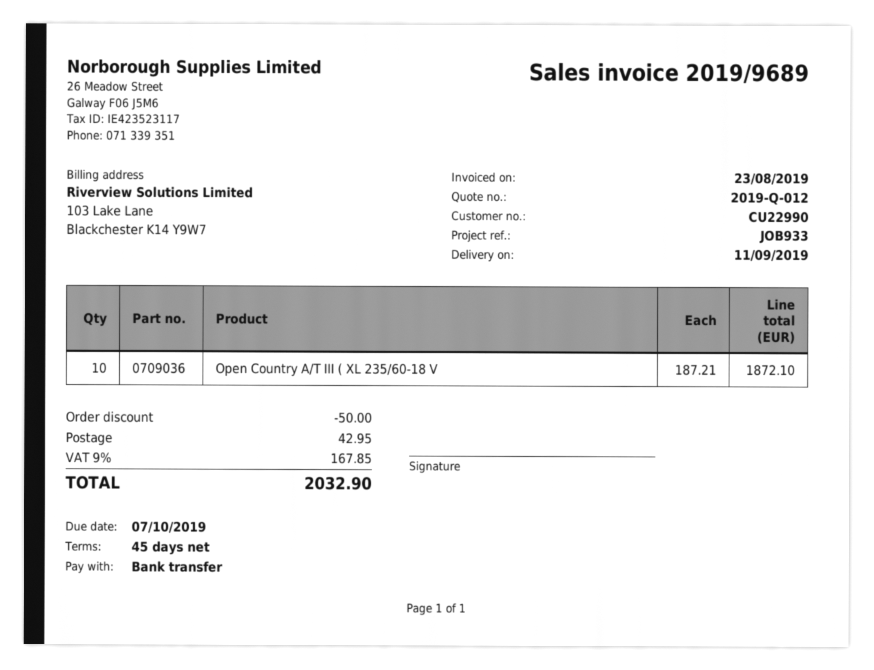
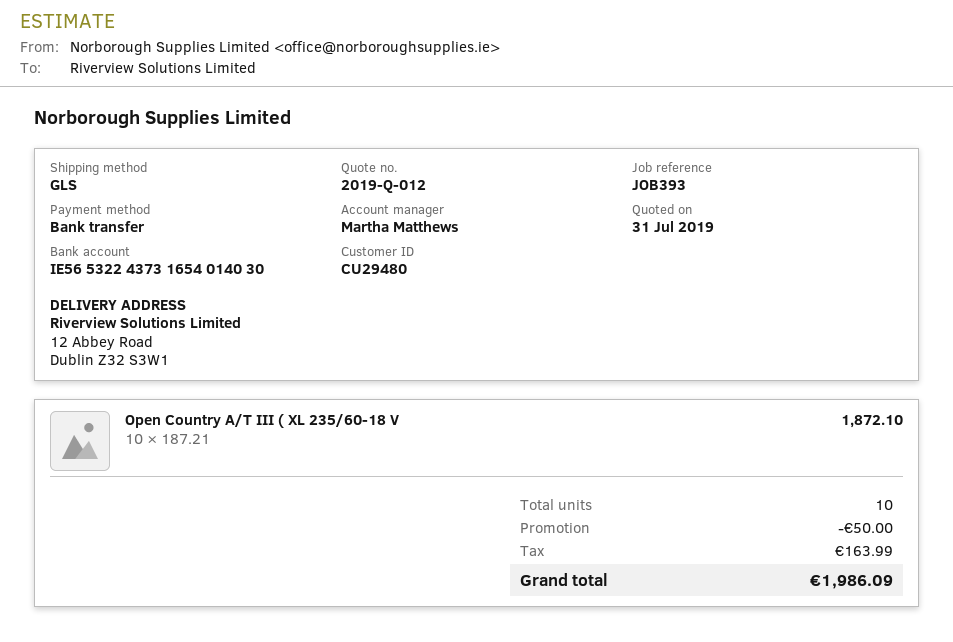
customer number: CU22990 -> CU29480
reference: JOB933 -> JOB393
shipping: 42.95 -> none
tax: 167.85 -> 163.99
total: 2032.90 -> 1986.09

